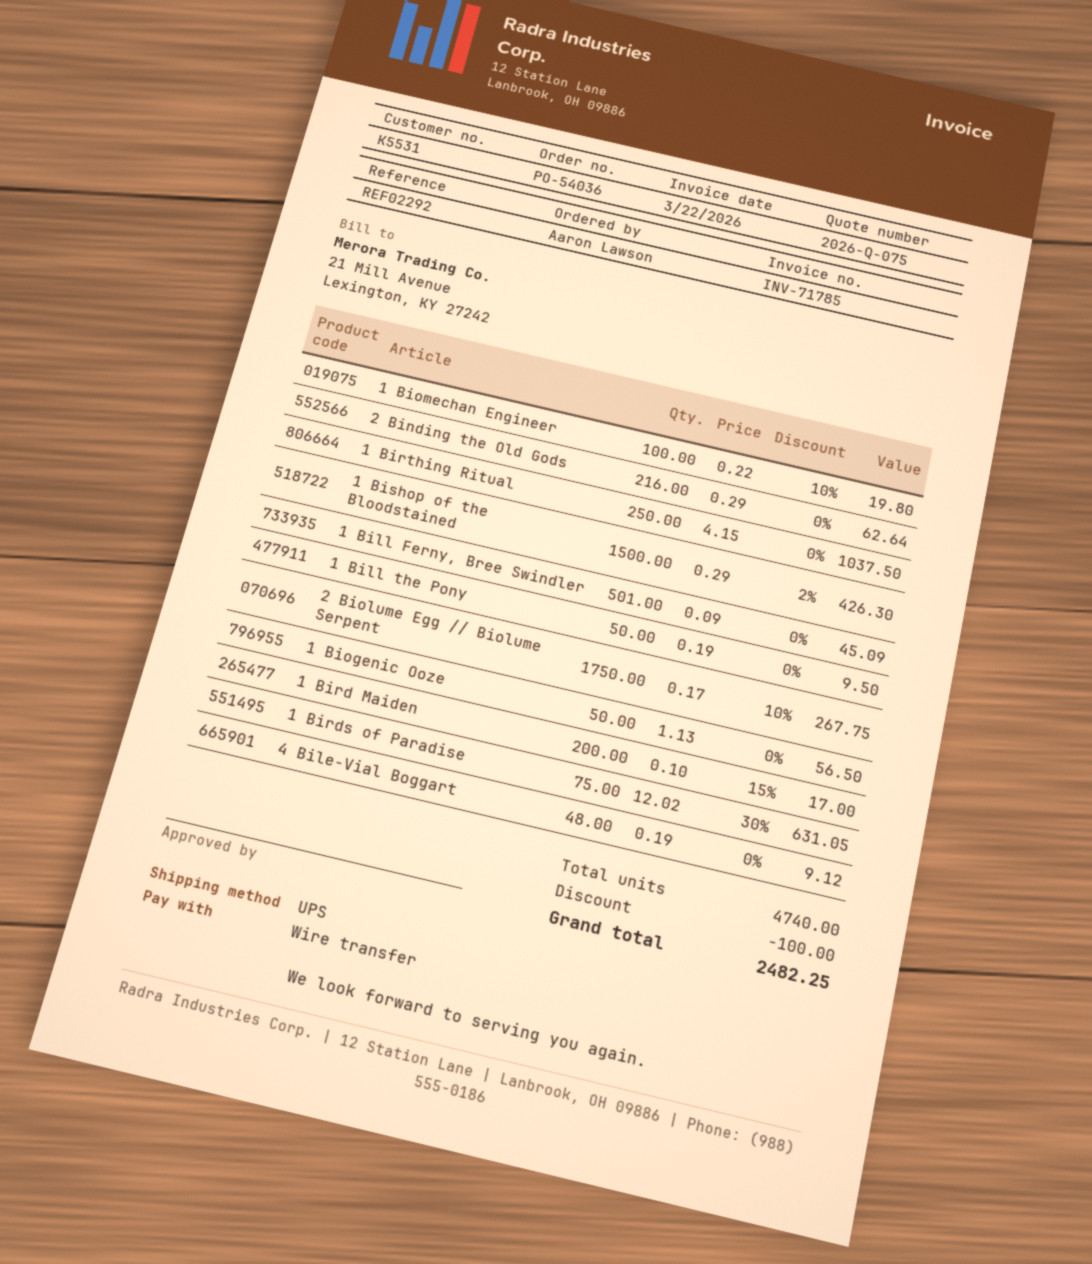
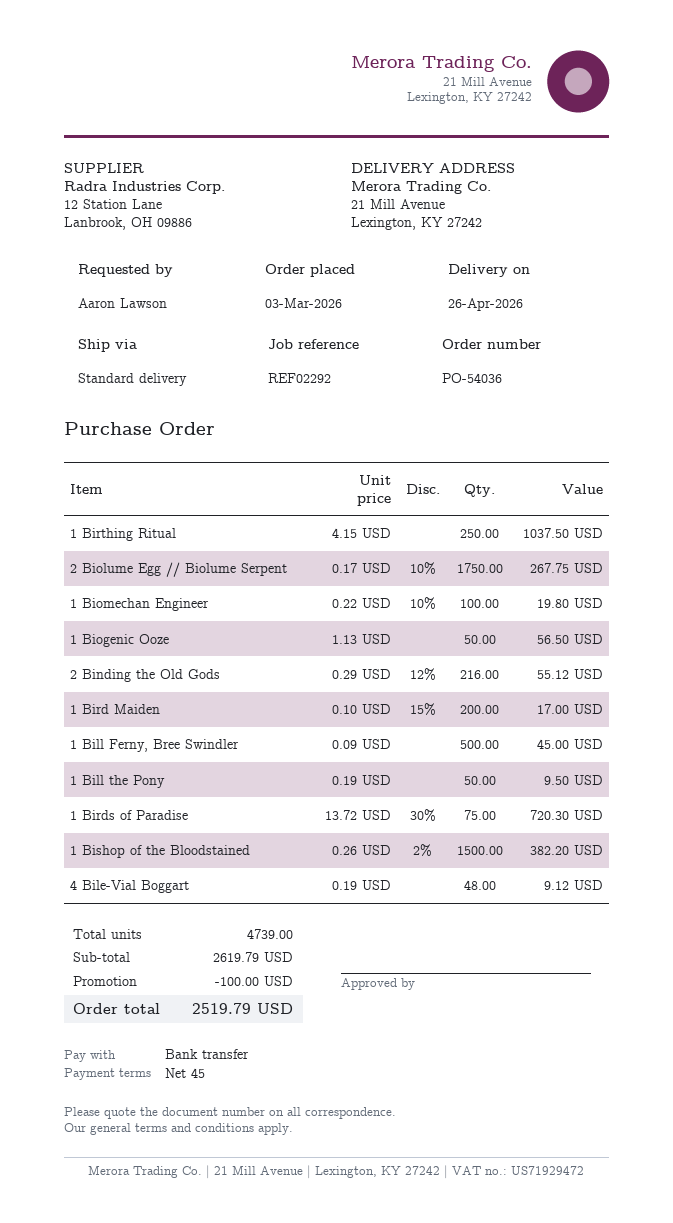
shipping method: UPS -> standard
2 Binding the Old Gods: 216 x 0.29 = 62.64 -> 216 x 0.29 - 12% = 55.12
1 Bishop of the Bloodstained: 1500 x 0.29 - 2% = 426.30 -> 1500 x 0.26 - 2% = 382.20
1 Bill Ferny, Bree Swindler: 501 x 0.09 = 45.09 -> 500 x 0.09 = 45.00
1 Birds of Paradise: 75 x 12.02 - 30% = 631.05 -> 75 x 13.72 - 30% = 720.30
total quantity: 4740 -> 4739
total: 2482.25 -> 2519.79

